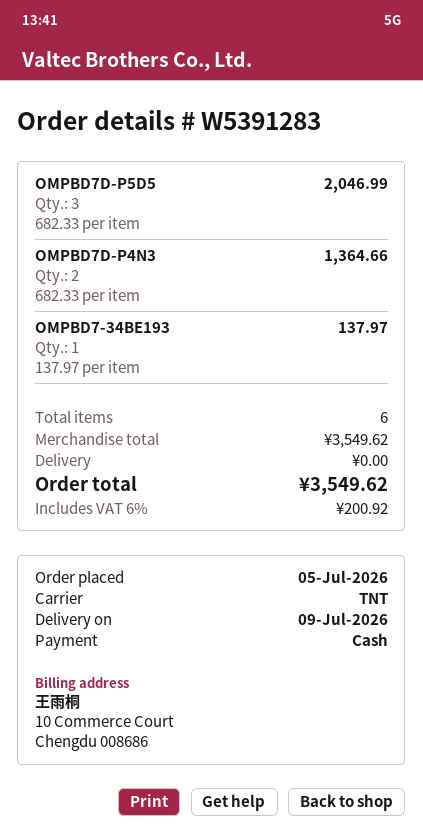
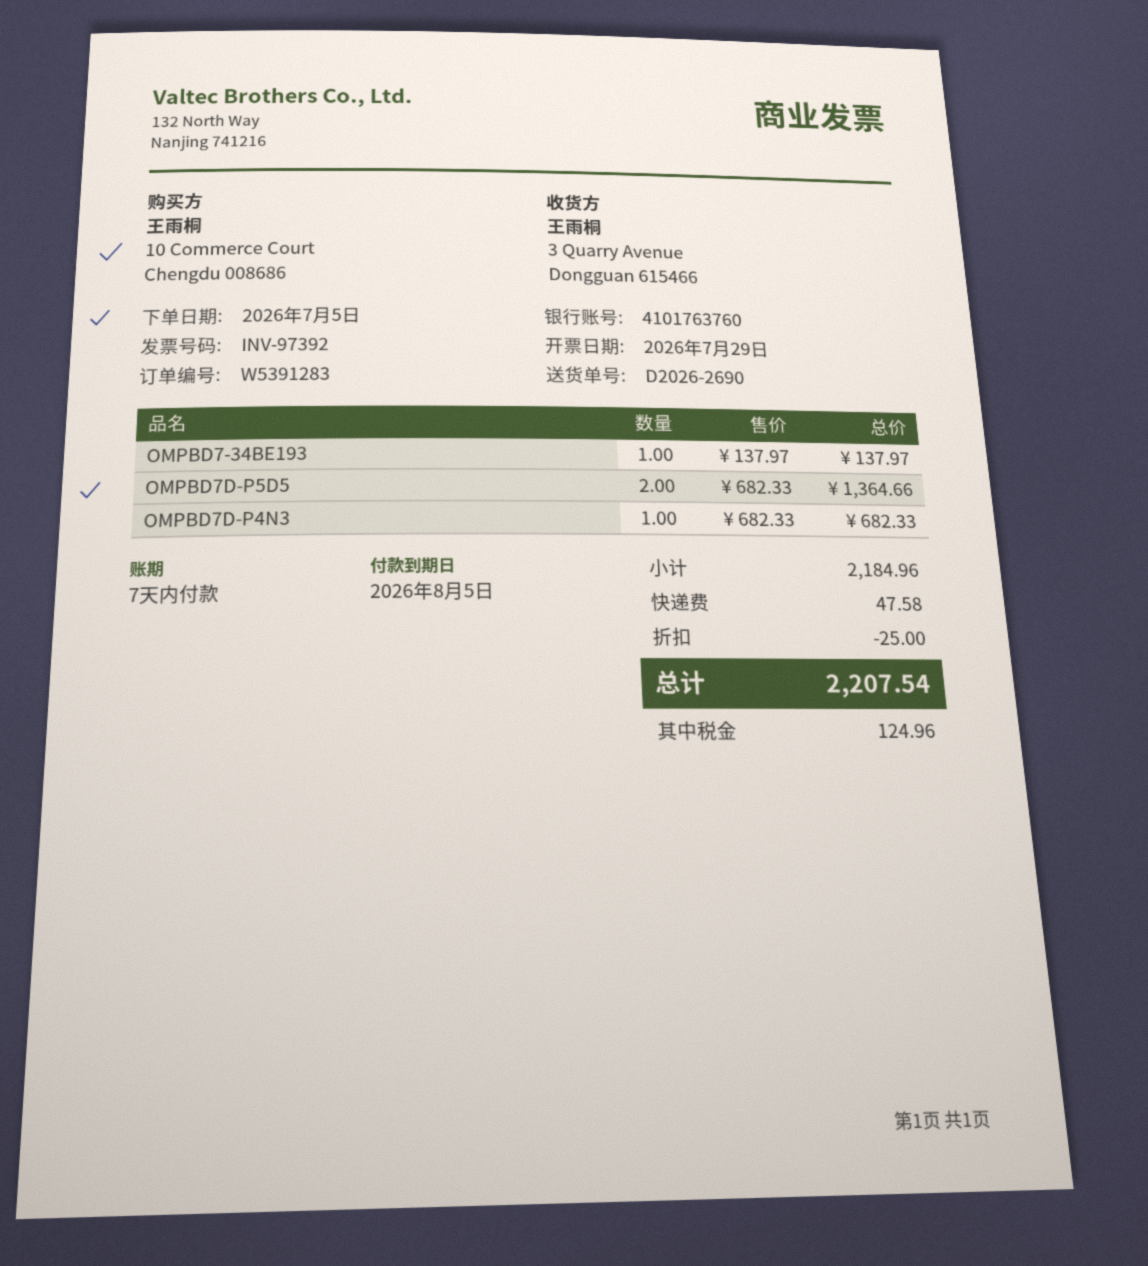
OMPBD7D-P5D5: 3 x 682.33 = 2046.99 -> 2 x 682.33 = 1364.66
OMPBD7D-P4N3: 2 x 682.33 = 1364.66 -> 1 x 682.33 = 682.33
subtotal: 3549.62 -> 2184.96
discount: none -> 25.00
shipping: 0.00 -> 47.58
tax: 200.92 -> 124.96
total: 3549.62 -> 2207.54

